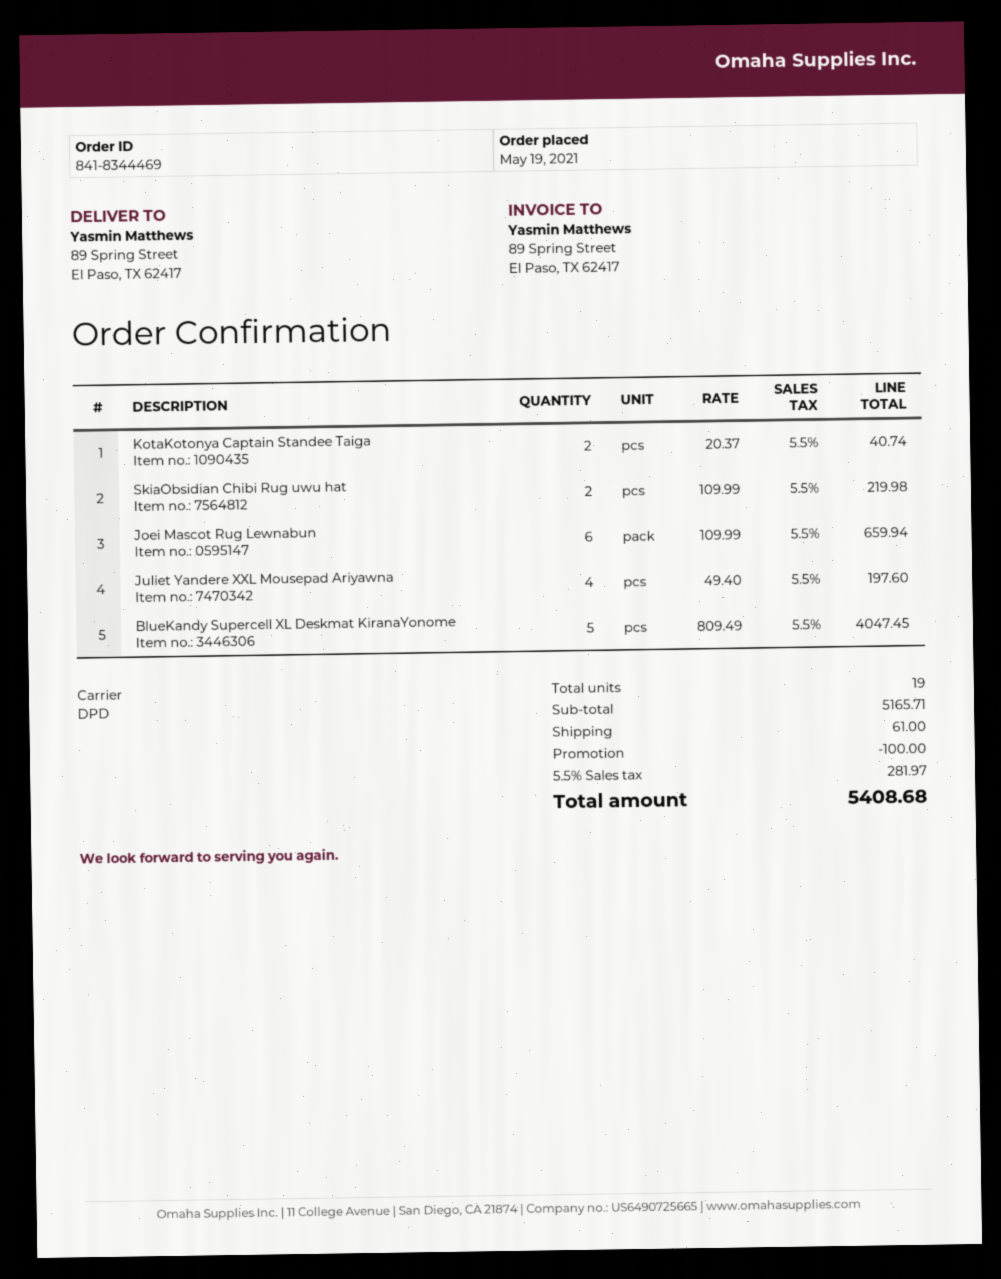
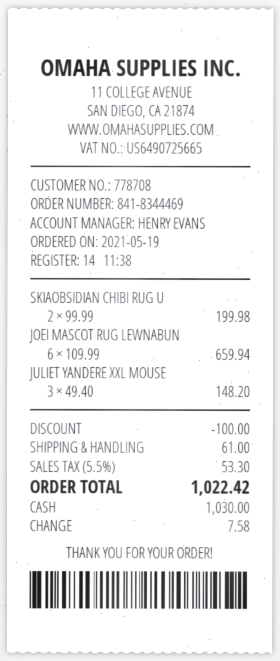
KotaKotonya Captain Standee Taiga: 2 x 20.37 = 40.74 -> none
SkiaObsidian Chibi Rug uwu hat: 2 x 109.99 = 219.98 -> 2 x 99.99 = 199.98
Juliet Yandere XXL Mousepad Ariyawna: 4 x 49.40 = 197.60 -> 3 x 49.40 = 148.20
BlueKandy Supercell XL Deskmat KiranaYonome: 5 x 809.49 = 4047.45 -> none
tax: 5.5% = 281.97 -> 5.5% = 53.30
total: 5408.68 -> 1022.42

